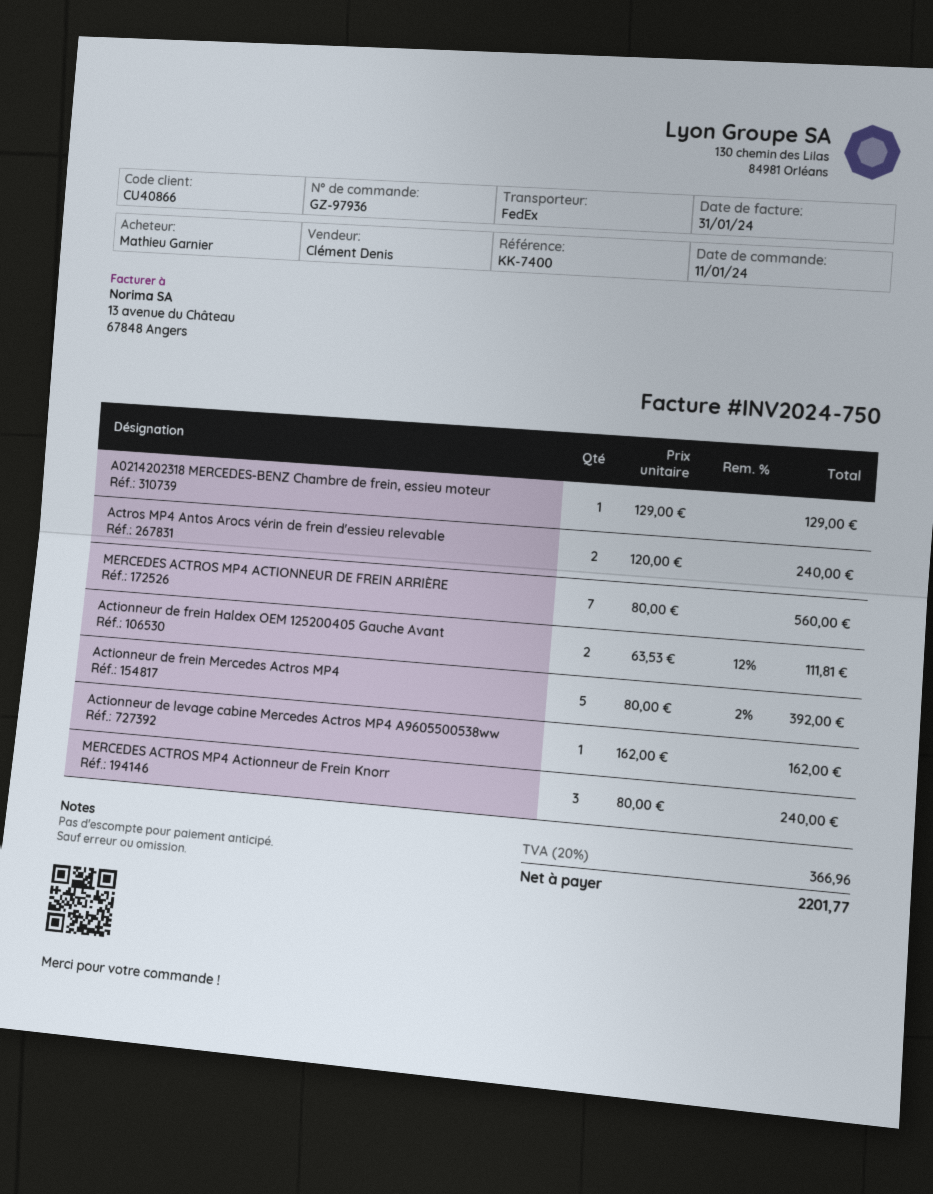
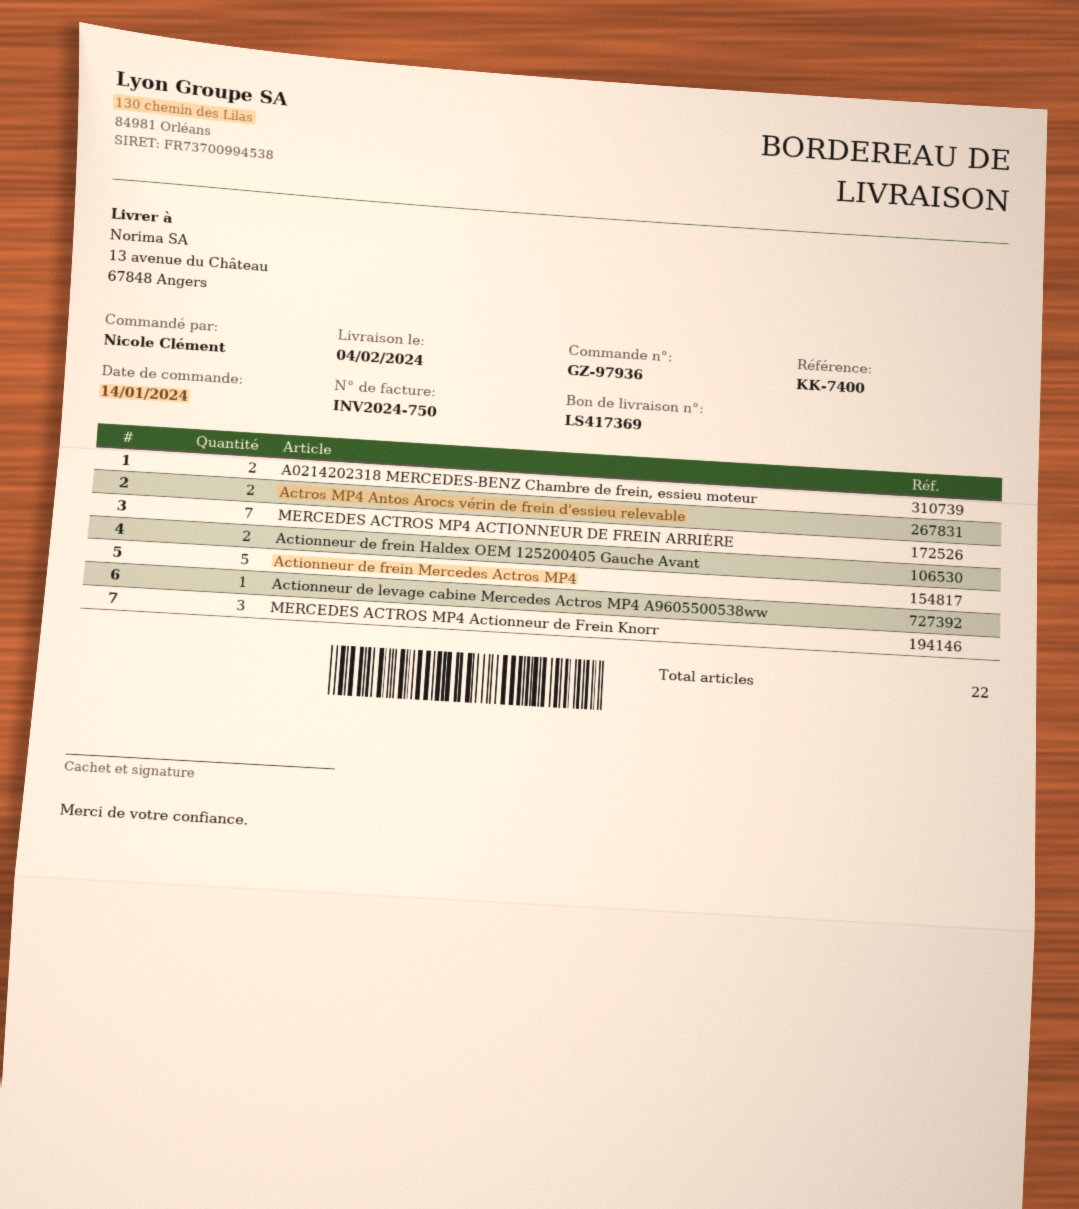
order date: 2024-01-11 -> 2024-01-14
ordered by: Mathieu Garnier -> Nicole Clément
A0214202318 MERCEDES-BENZ Chambre de frein, essieu moteur: 1 -> 2

